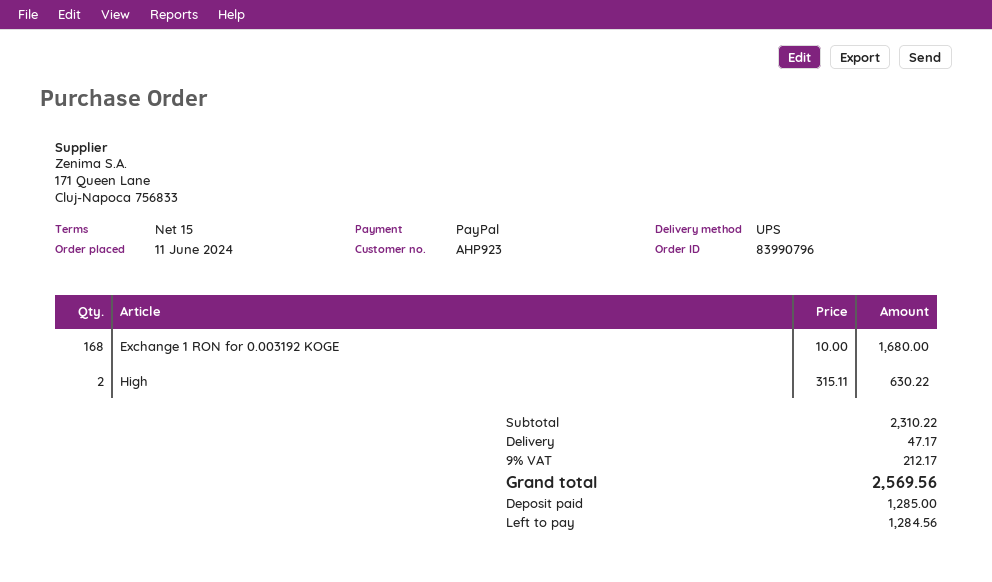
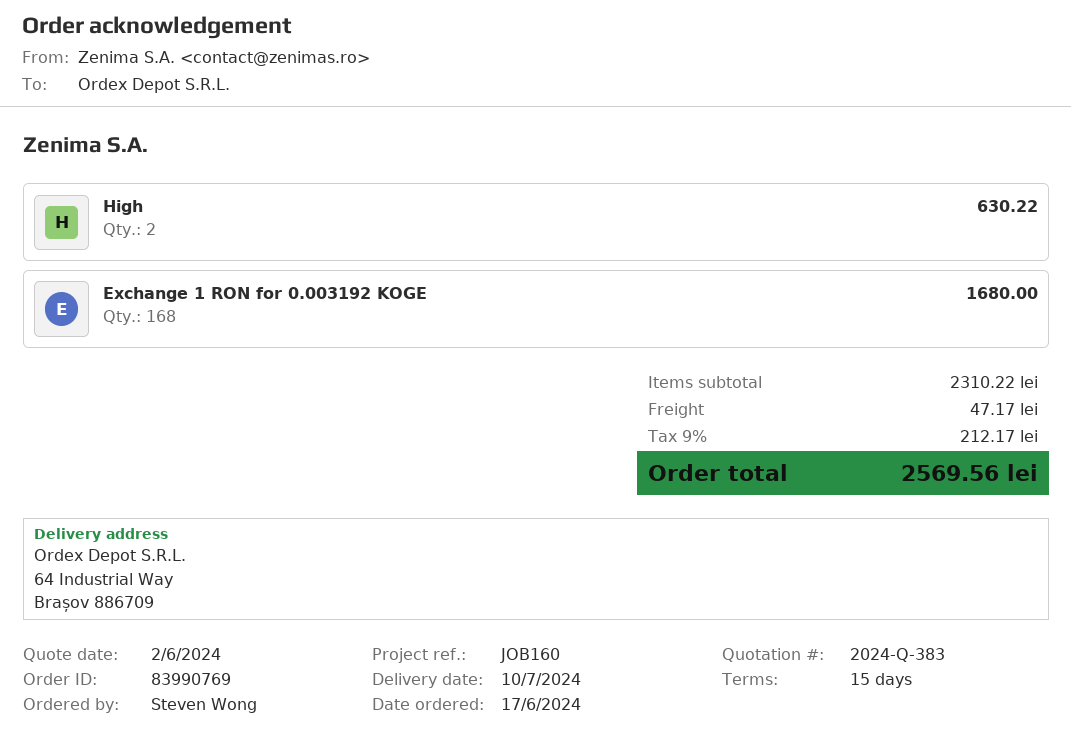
order number: 83990796 -> 83990769
order date: 2024-06-11 -> 2024-06-17

